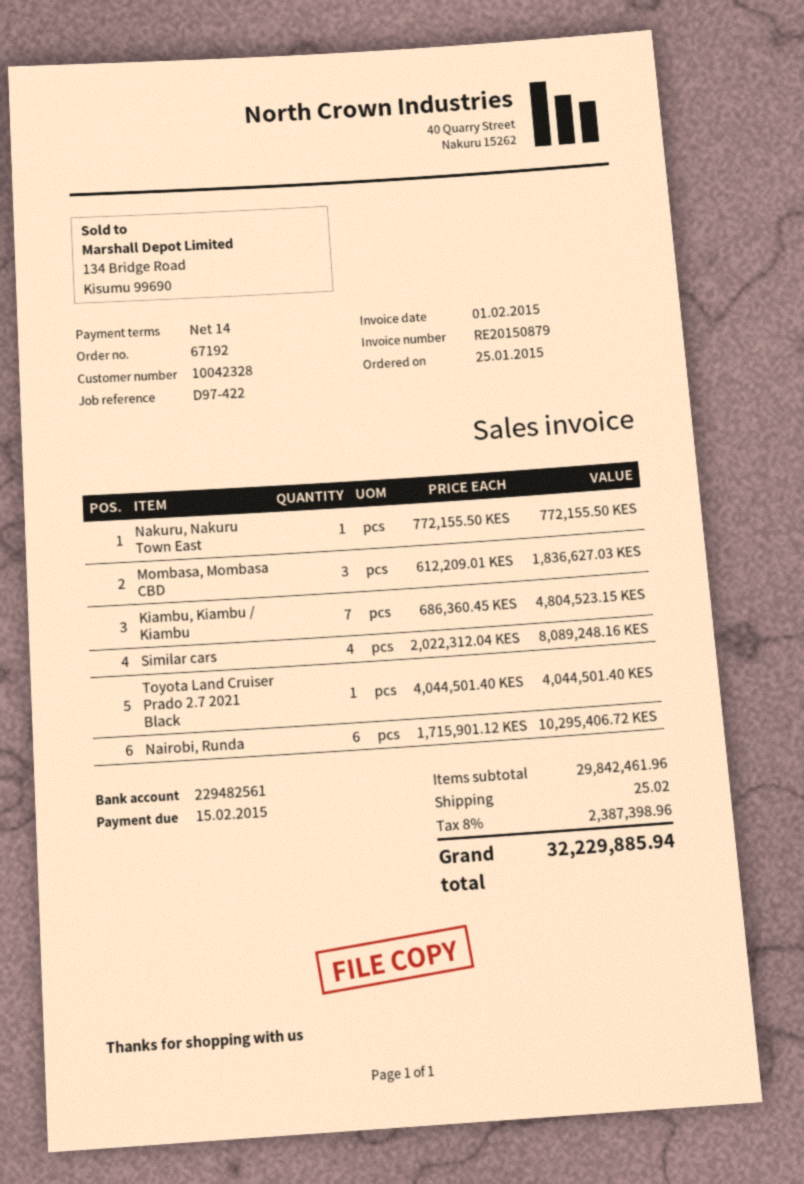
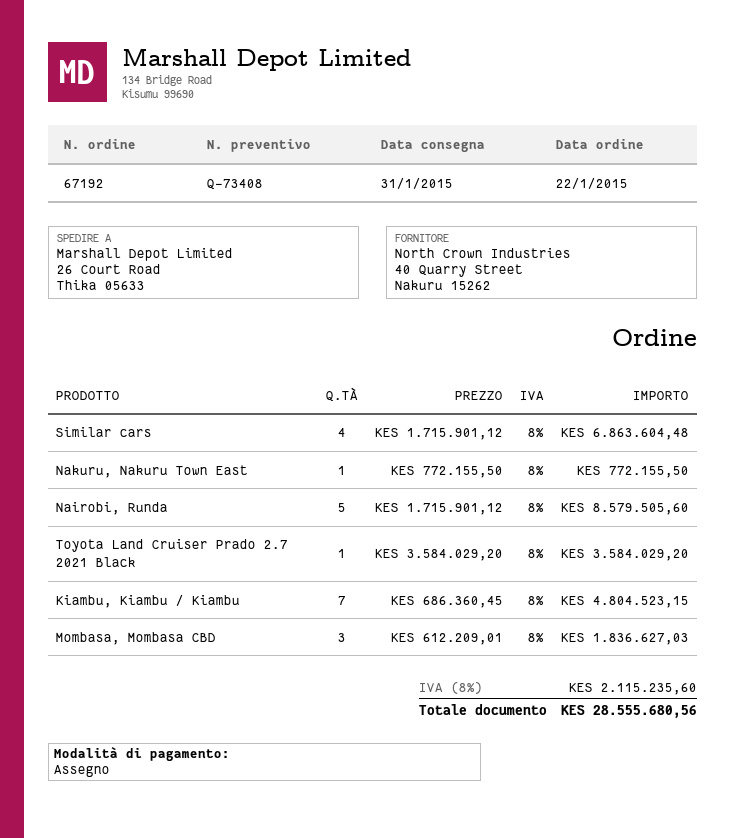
order date: 2015-01-25 -> 2015-01-22
Similar cars: 4 x 2022312.04 = 8089248.16 -> 4 x 1715901.12 = 6863604.48
Toyota Land Cruiser Prado 2.7 2021 Black: 1 x 4044501.40 = 4044501.40 -> 1 x 3584029.20 = 3584029.20
Nairobi, Runda: 6 x 1715901.12 = 10295406.72 -> 5 x 1715901.12 = 8579505.60
shipping: 25.02 -> none
tax: 8% = 2387398.96 -> 8% = 2115235.60
total: 32229885.94 -> 28555680.56

